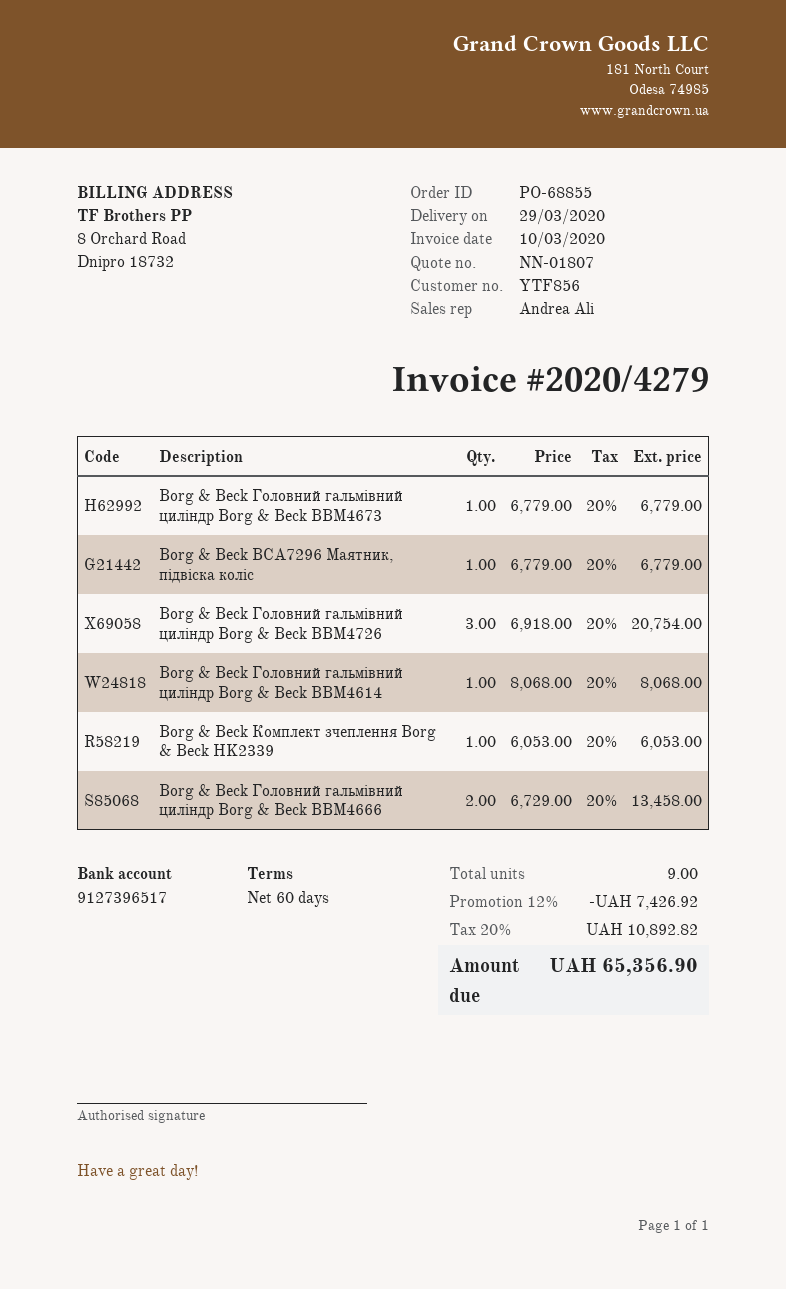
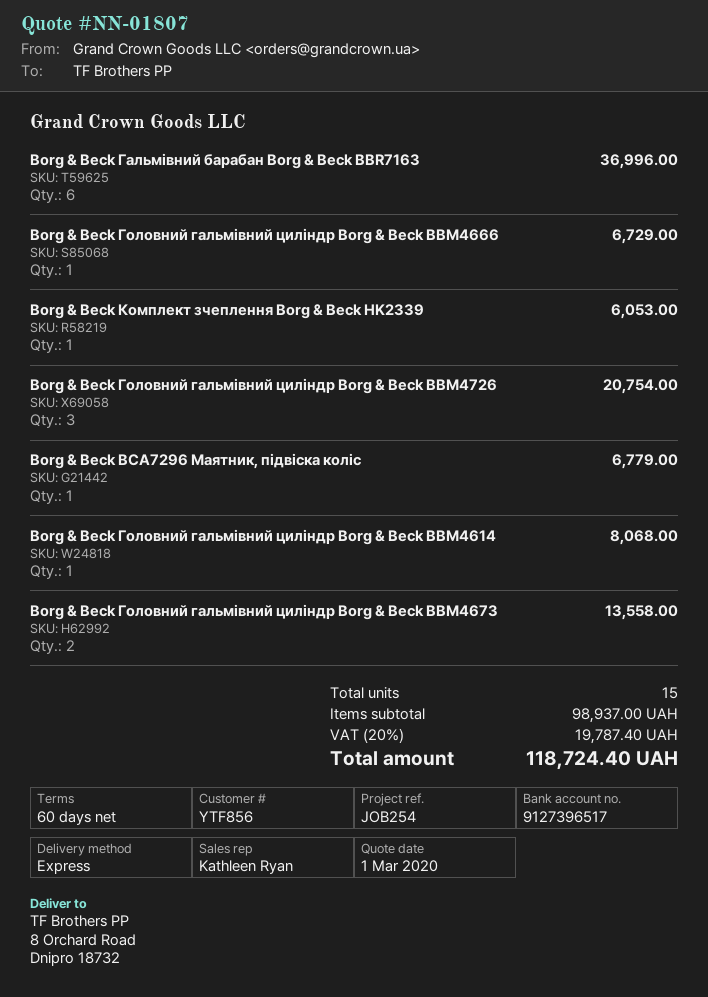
sales rep: Andrea Ali -> Kathleen Ryan
Borg & Beck Головний гальмівний циліндр Borg & Beck BBM4673: 1 for 6779.00 -> 2 for 13558.00
Borg & Beck Головний гальмівний циліндр Borg & Beck BBM4666: 2 for 13458.00 -> 1 for 6729.00
Borg & Beck Гальмівний барабан Borg & Beck BBR7163: none -> 6 for 36996.00
total quantity: 9 -> 15
discount: 12% = 7426.92 -> none
tax: 20% = 10892.82 -> 20% = 19787.40
total: 65356.90 -> 118724.40

